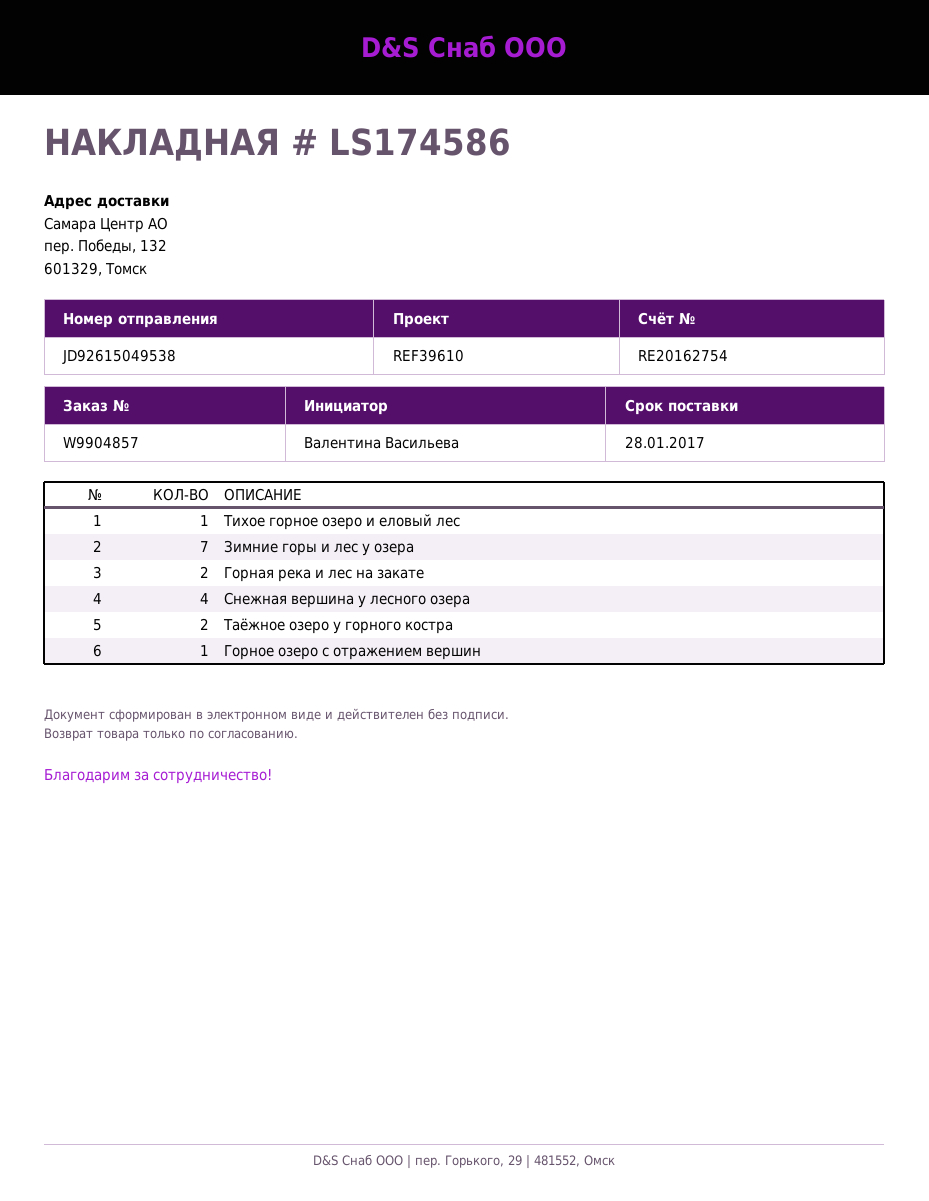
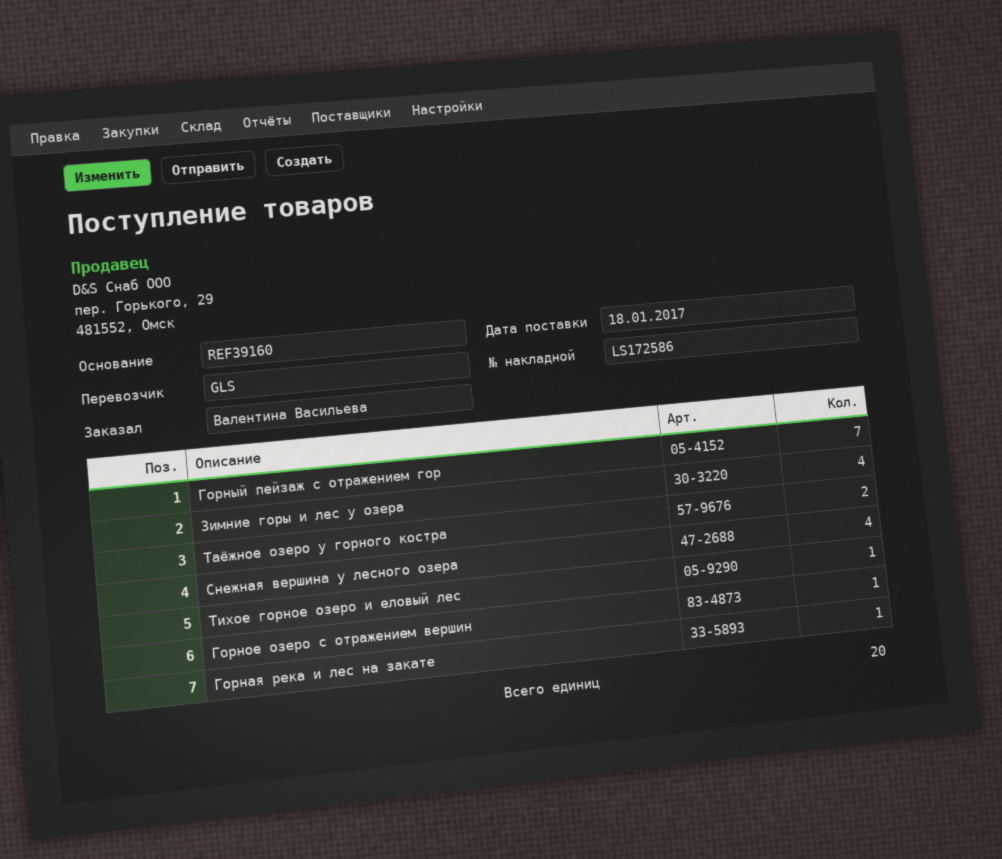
delivery note number: LS174586 -> LS172586
delivery date: 2017-01-28 -> 2017-01-18
reference: REF39610 -> REF39160
Зимние горы и лес у озера: 7 -> 4
Горная река и лес на закате: 2 -> 1
Горный пейзаж с отражением гор: none -> 7

